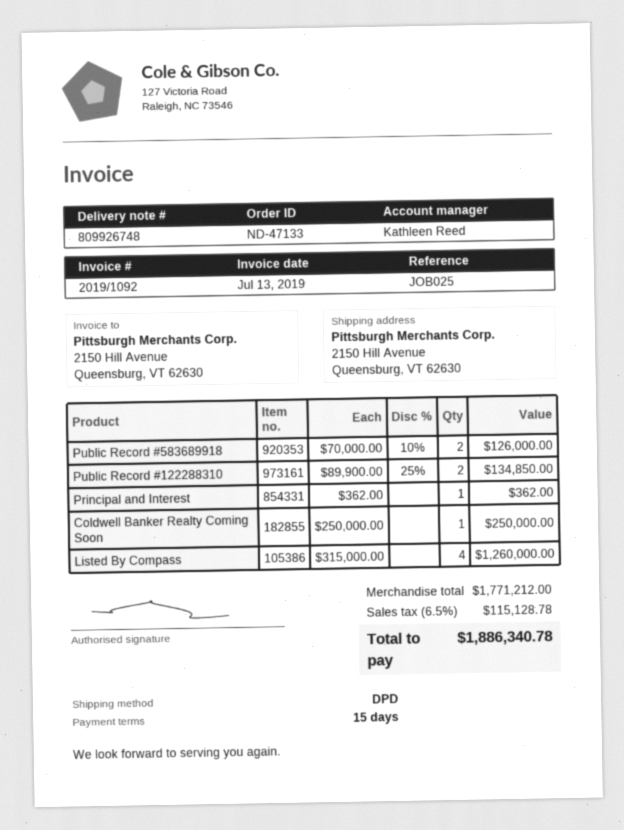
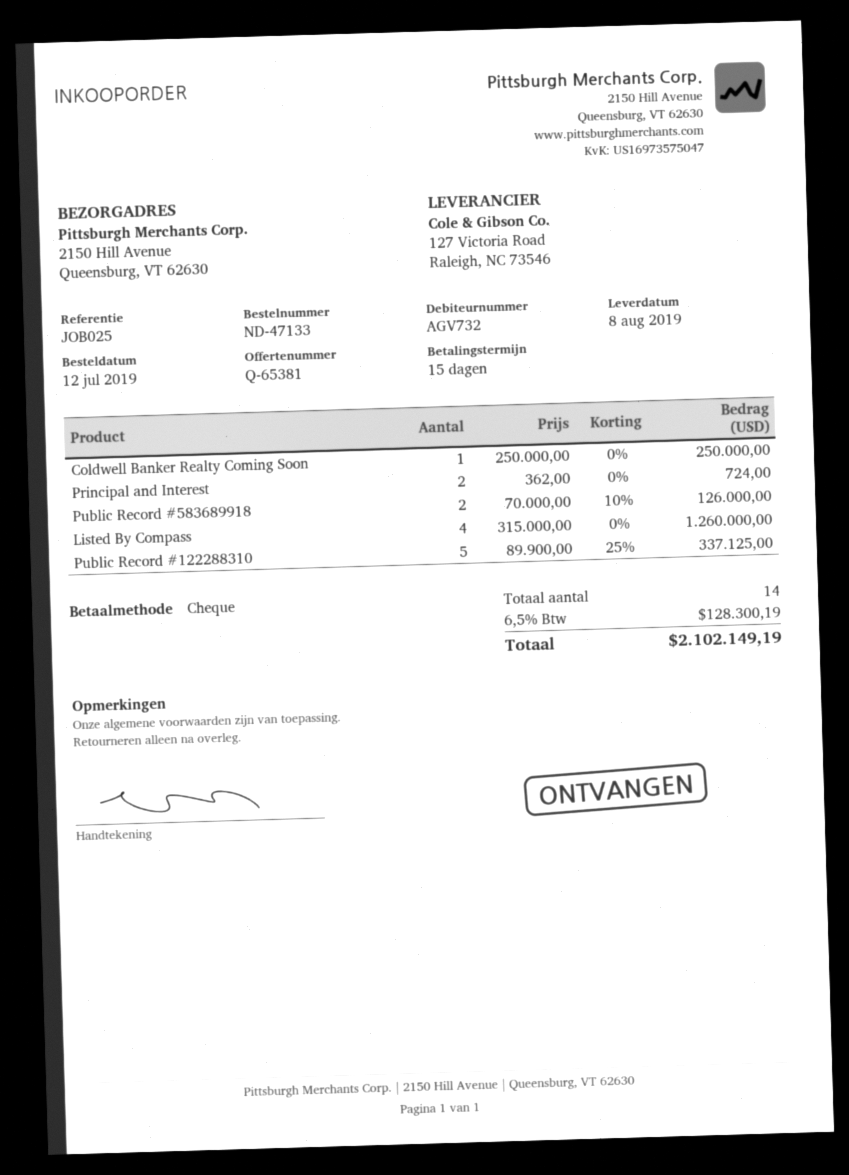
Public Record #122288310: 2 x 89900.00 - 25% = 134850.00 -> 5 x 89900.00 - 25% = 337125.00
Principal and Interest: 1 x 362.00 = 362.00 -> 2 x 362.00 = 724.00
tax: 6.5% = 115128.78 -> 6.5% = 128300.19
total: 1886340.78 -> 2102149.19

